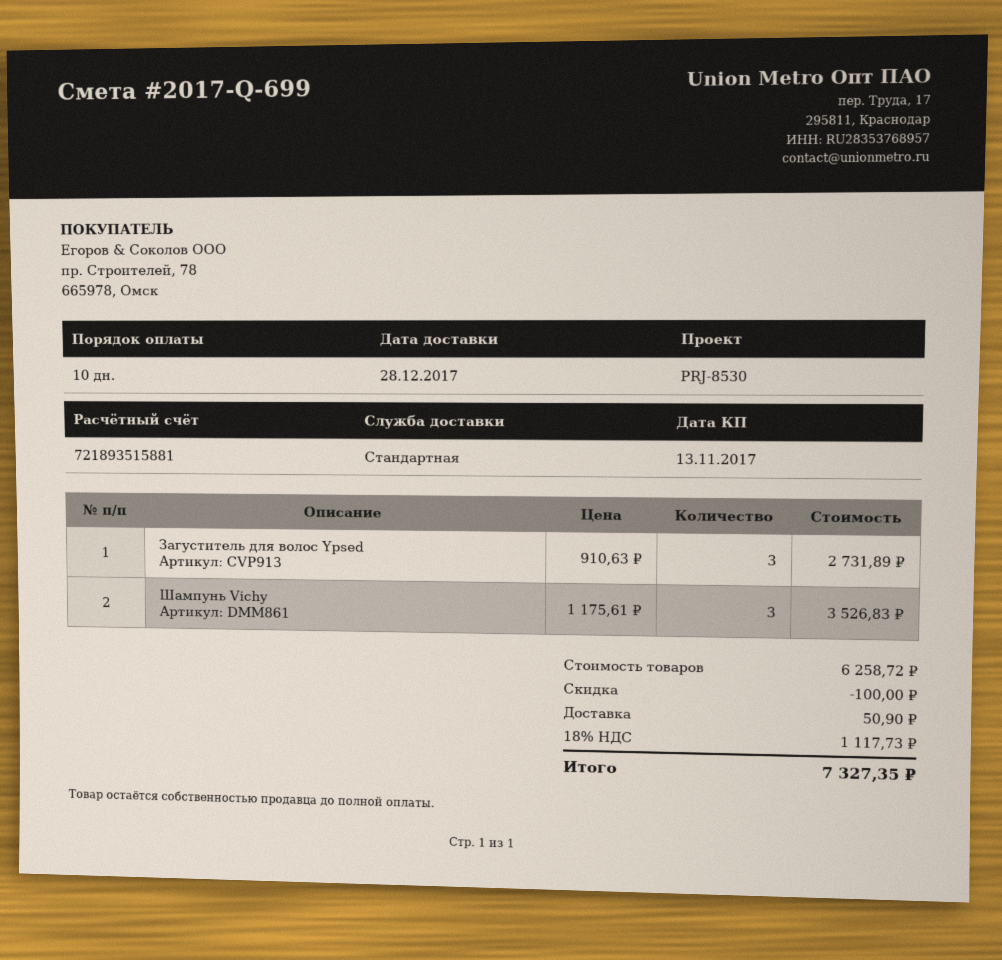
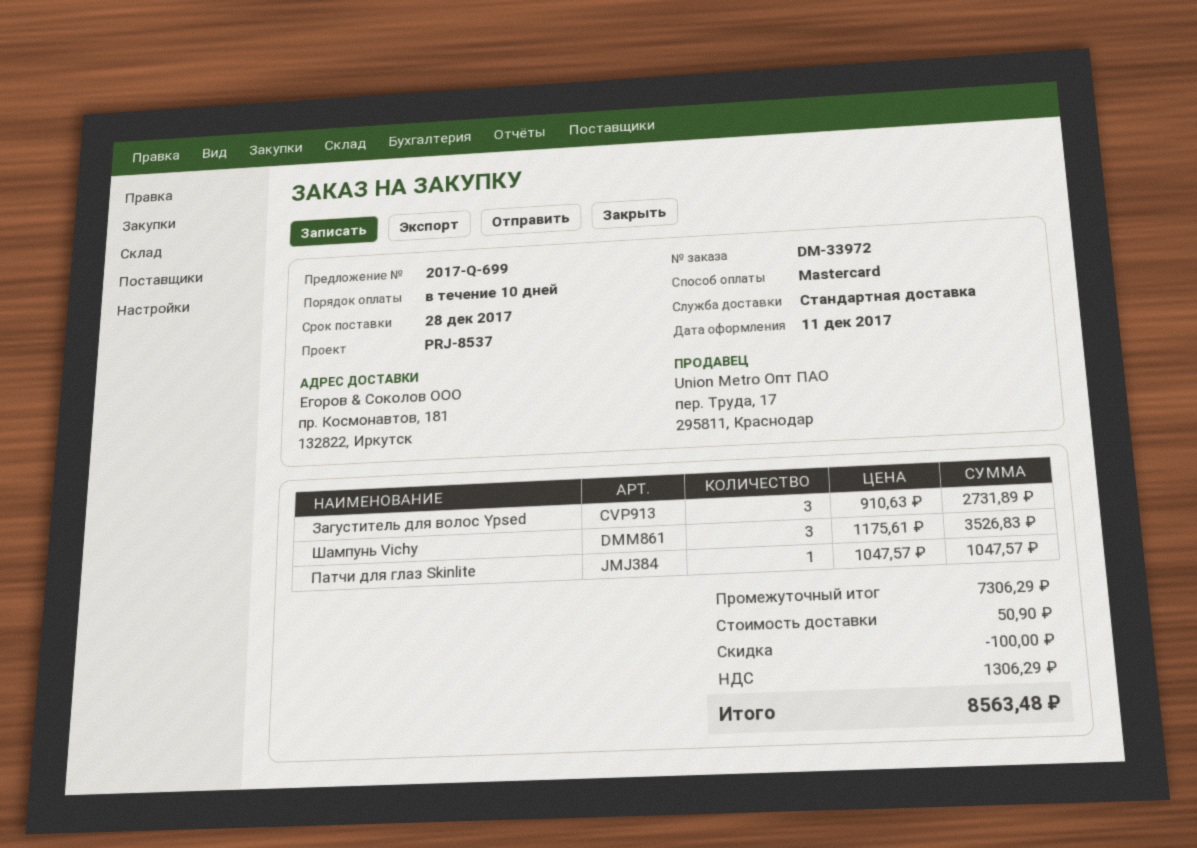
reference: PRJ-8530 -> PRJ-8537
Патчи для глаз Skinlite: none -> 1 x 1047.57 = 1047.57
subtotal: 6258.72 -> 7306.29
tax: 1117.73 -> 1306.29
total: 7327.35 -> 8563.48

